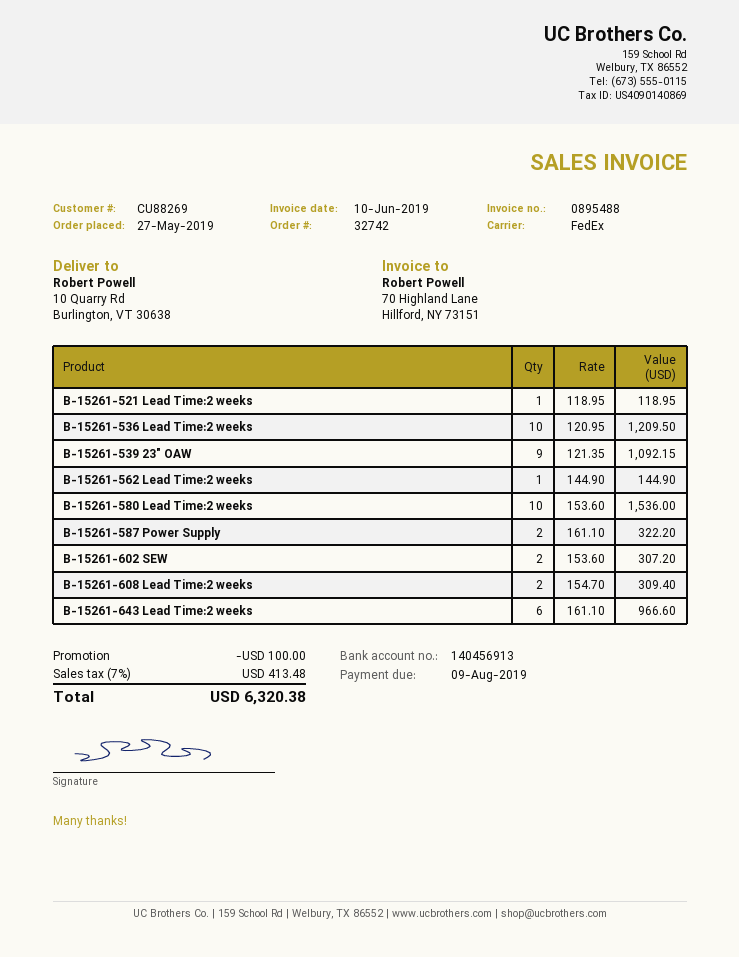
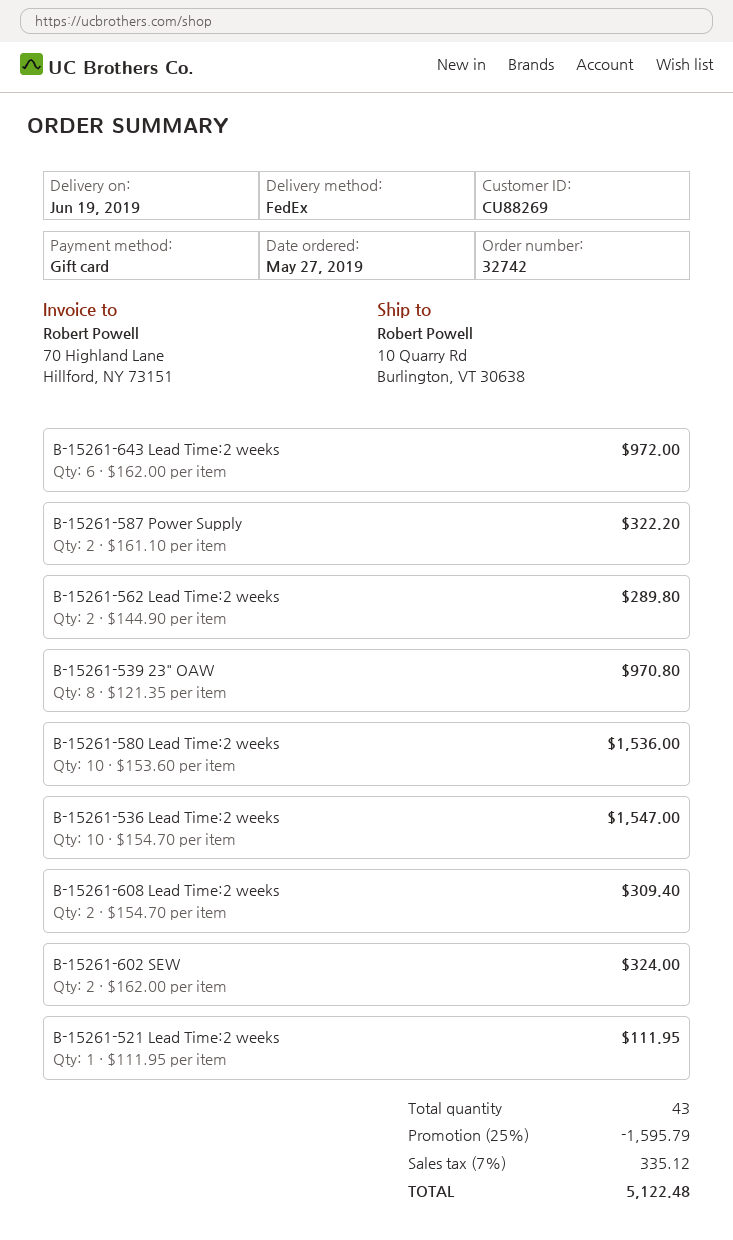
B-15261-521 Lead Time:2 weeks: 1 x 118.95 = 118.95 -> 1 x 111.95 = 111.95
B-15261-536 Lead Time:2 weeks: 10 x 120.95 = 1209.50 -> 10 x 154.70 = 1547.00
B-15261-539 23" OAW: 9 x 121.35 = 1092.15 -> 8 x 121.35 = 970.80
B-15261-562 Lead Time:2 weeks: 1 x 144.90 = 144.90 -> 2 x 144.90 = 289.80
B-15261-602 SEW: 2 x 153.60 = 307.20 -> 2 x 162.00 = 324.00
B-15261-643 Lead Time:2 weeks: 6 x 161.10 = 966.60 -> 6 x 162.00 = 972.00
discount: 100.00 -> 1595.79
tax: 7% = 413.48 -> 7% = 335.12
total: 6320.38 -> 5122.48

